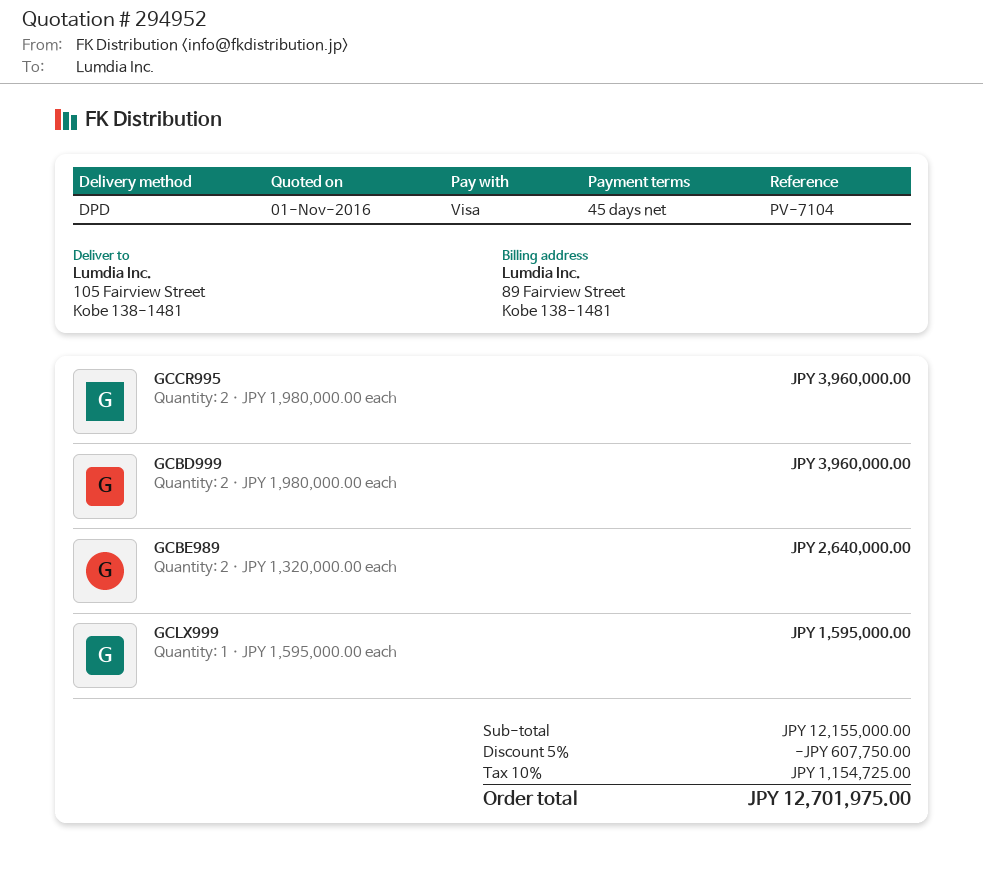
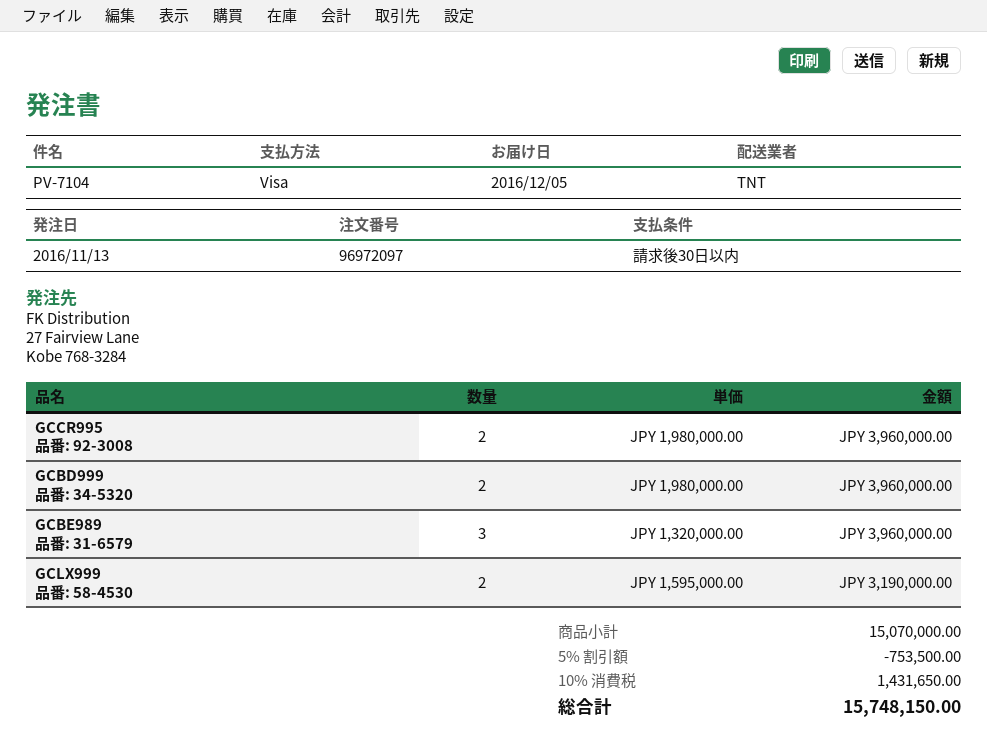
payment terms: 45 days -> 30 days
shipping method: DPD -> TNT
GCBE989: 2 x 1320000.00 = 2640000.00 -> 3 x 1320000.00 = 3960000.00
GCLX999: 1 x 1595000.00 = 1595000.00 -> 2 x 1595000.00 = 3190000.00
subtotal: 12155000.00 -> 15070000.00
discount: 5% = 607750.00 -> 5% = 753500.00
tax: 10% = 1154725.00 -> 10% = 1431650.00
total: 12701975.00 -> 15748150.00

